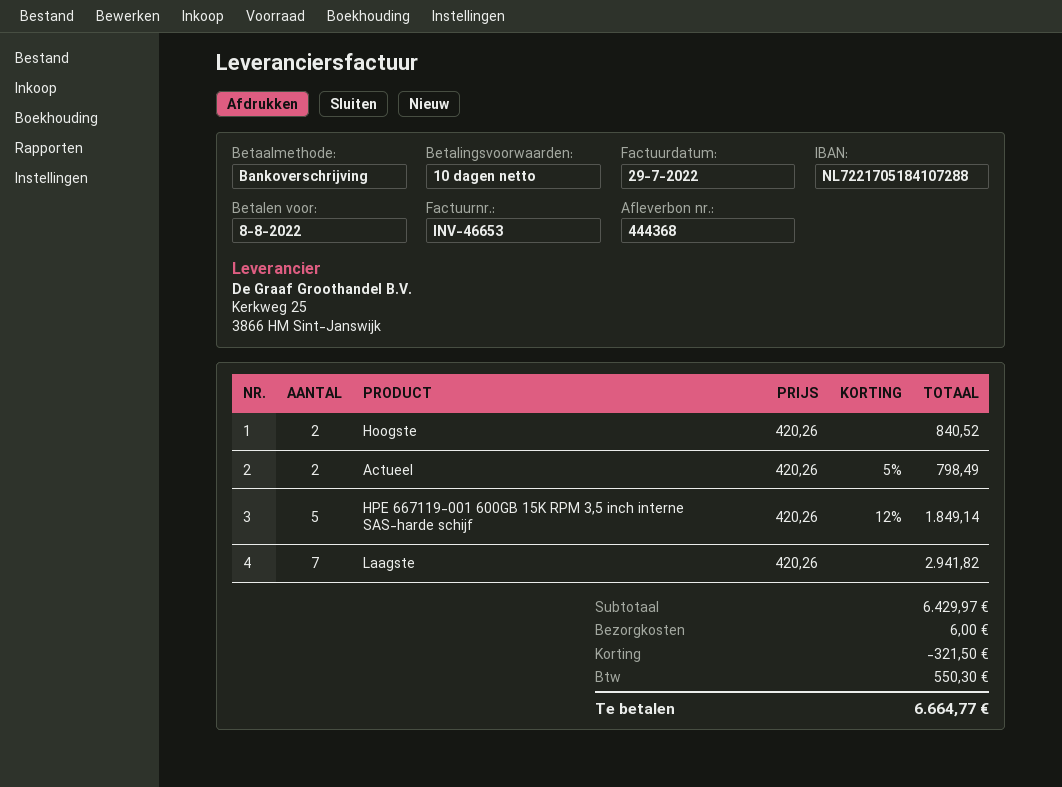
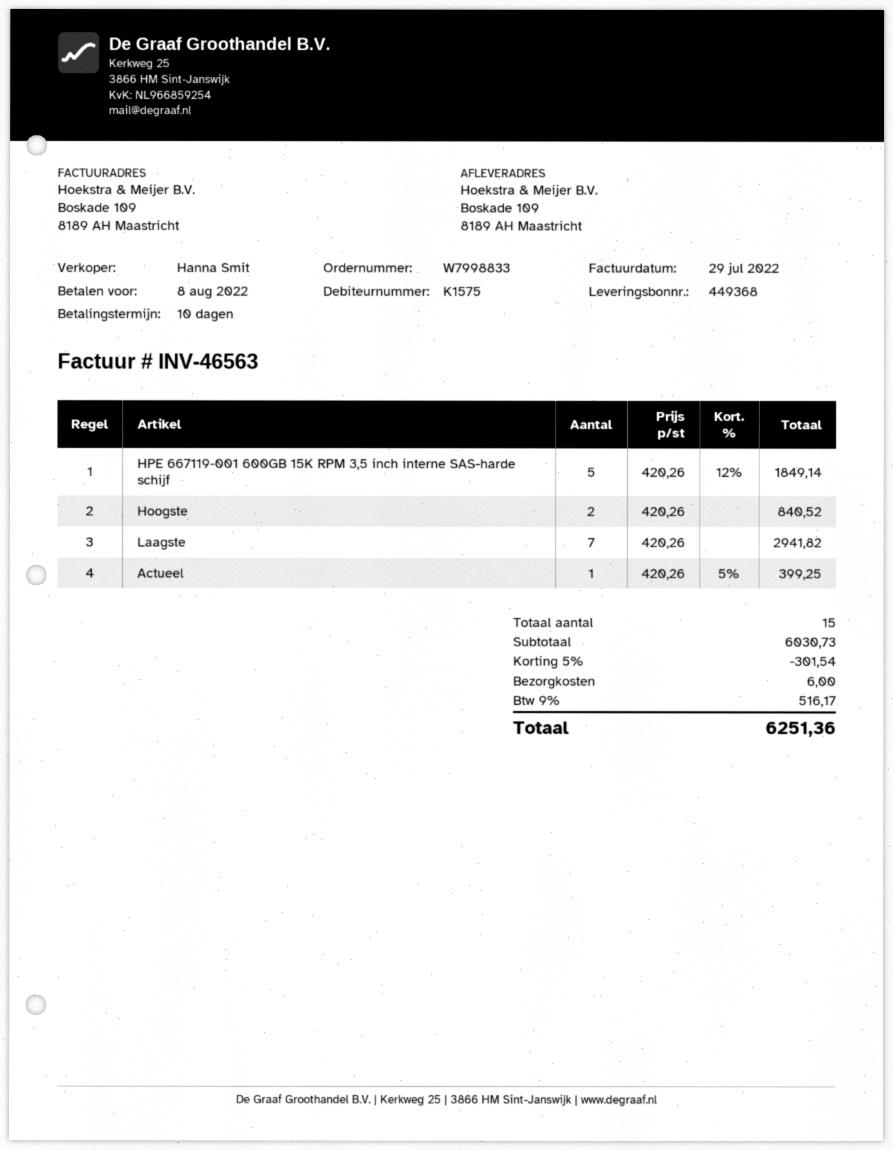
delivery note number: 444368 -> 449368
invoice number: INV-46653 -> INV-46563
Actueel: 2 x 420.26 - 5% = 798.49 -> 1 x 420.26 - 5% = 399.25
subtotal: 6429.97 -> 6030.73
discount: 321.50 -> 301.54
tax: 550.30 -> 516.17
total: 6664.77 -> 6251.36

